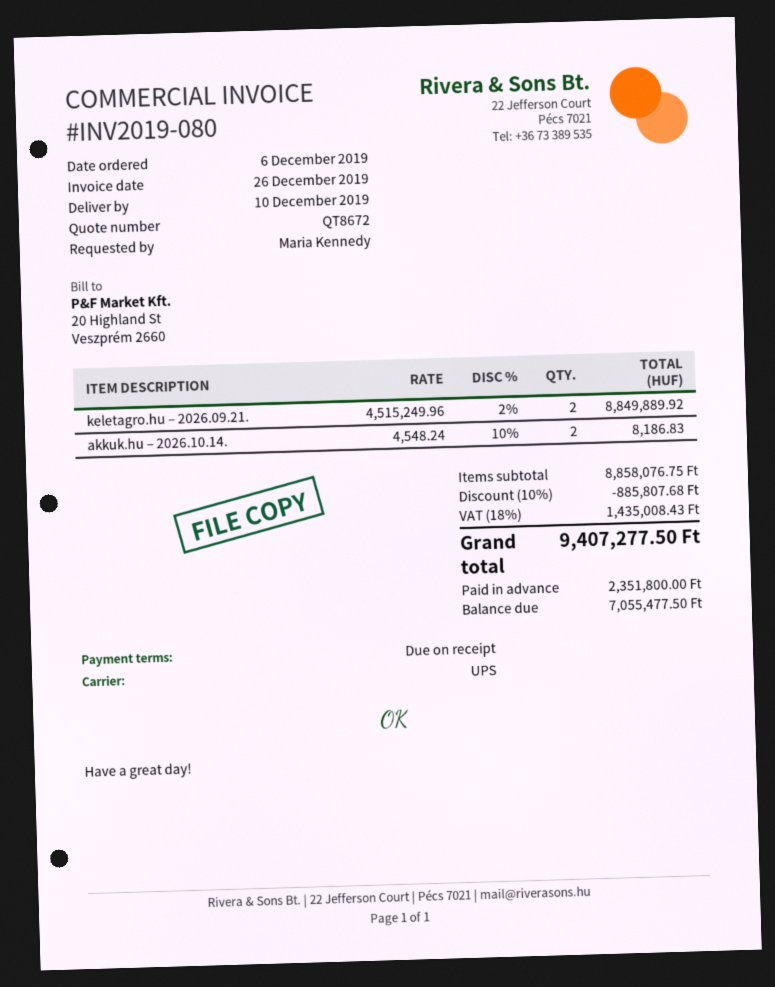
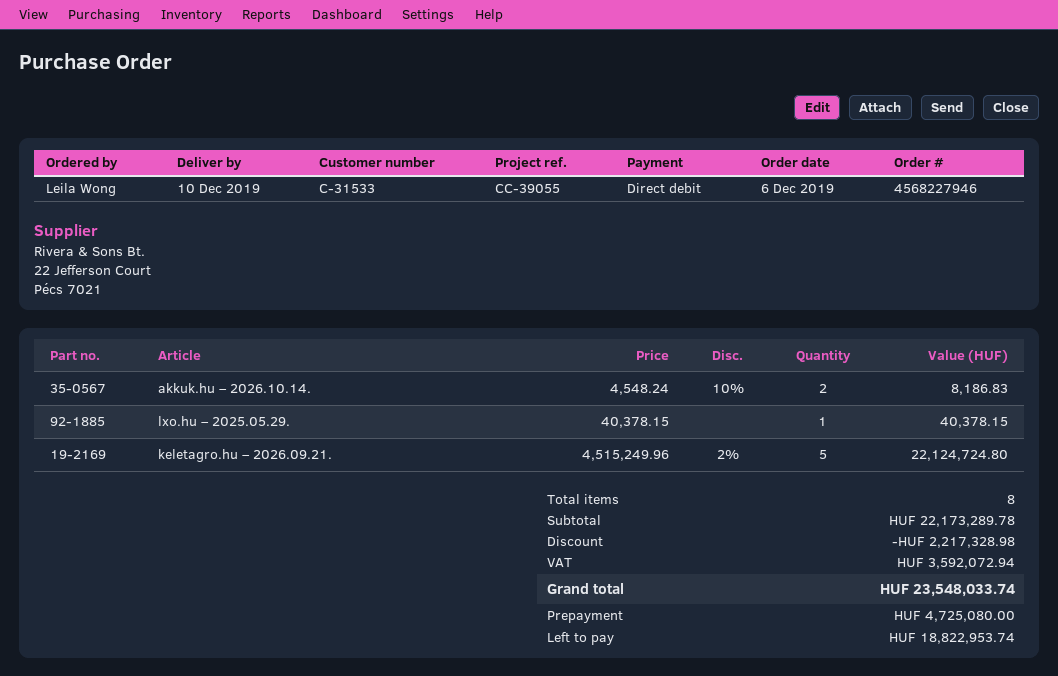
ordered by: Maria Kennedy -> Leila Wong
keletagro.hu – 2026.09.21.: 2 x 4515249.96 - 2% = 8849889.92 -> 5 x 4515249.96 - 2% = 22124724.80
lxo.hu – 2025.05.29.: none -> 1 x 40378.15 = 40378.15
subtotal: 8858076.75 -> 22173289.78
discount: 885807.68 -> 2217328.98
tax: 1435008.43 -> 3592072.94
total: 9407277.50 -> 23548033.74
deposit: 2351800.00 -> 4725080.00
balance: 7055477.50 -> 18822953.74

